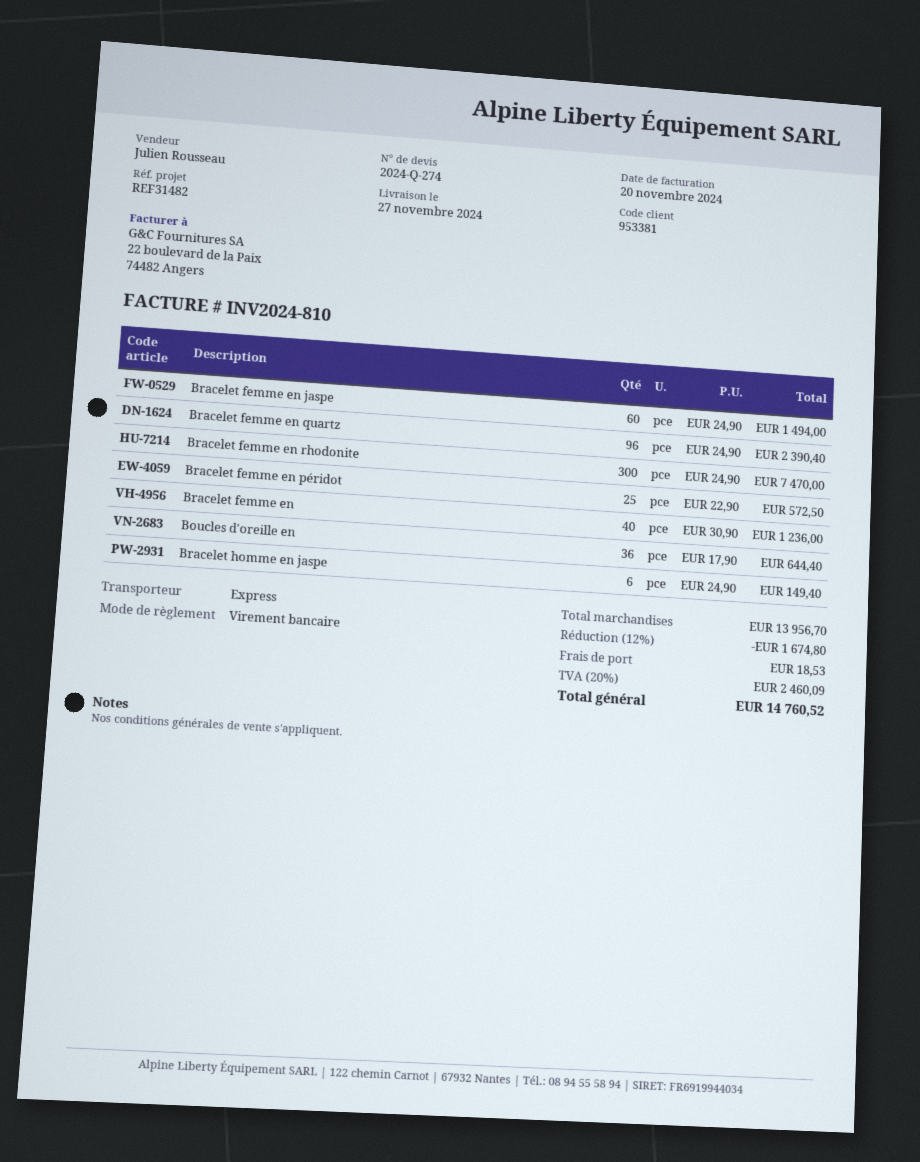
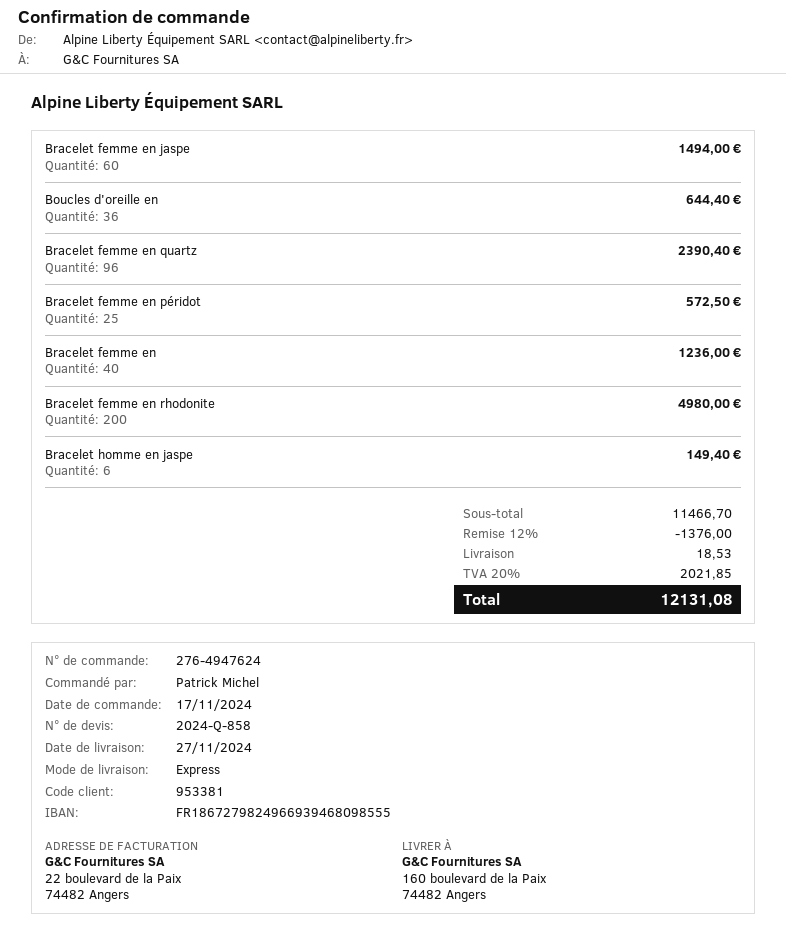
quote number: 2024-Q-274 -> 2024-Q-858
Bracelet femme en rhodonite: 300 for 7470.00 -> 200 for 4980.00
subtotal: 13956.70 -> 11466.70
discount: 12% = 1674.80 -> 12% = 1376.00
tax: 20% = 2460.09 -> 20% = 2021.85
total: 14760.52 -> 12131.08

